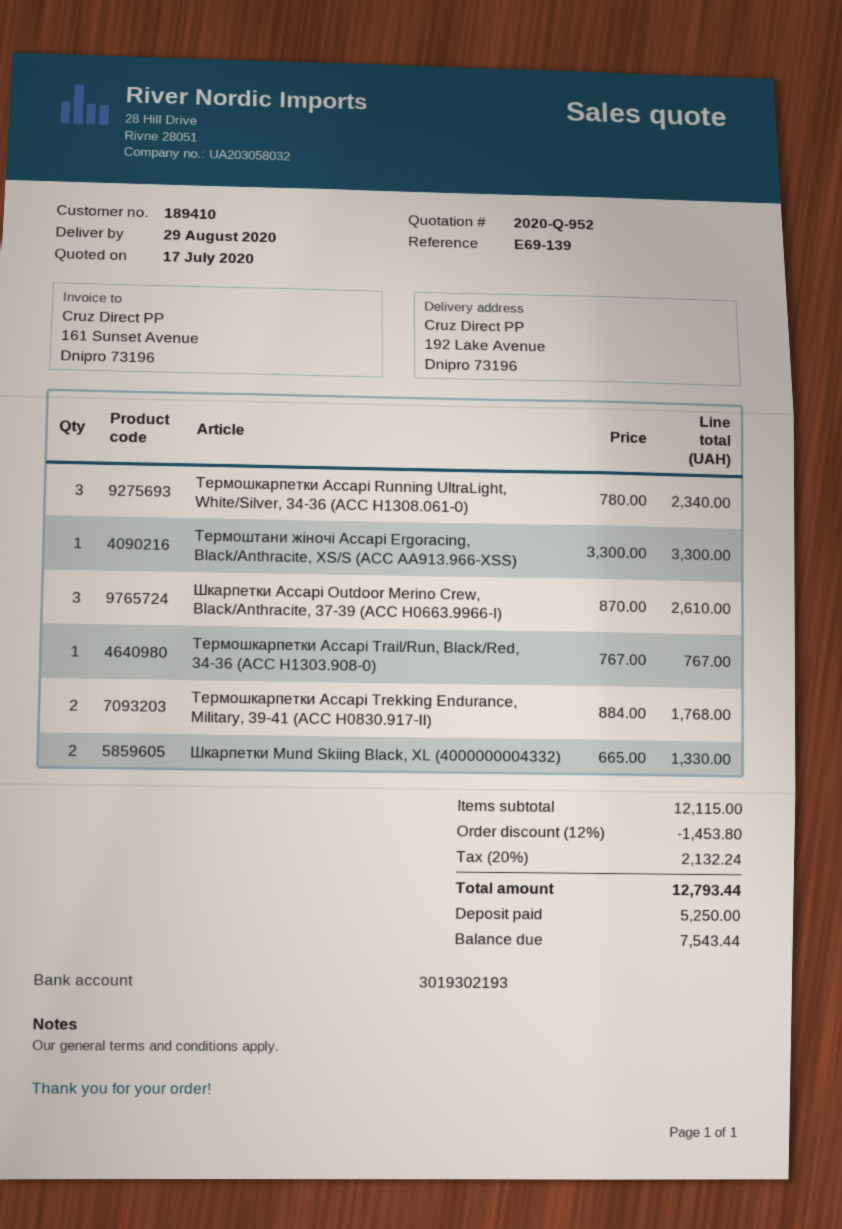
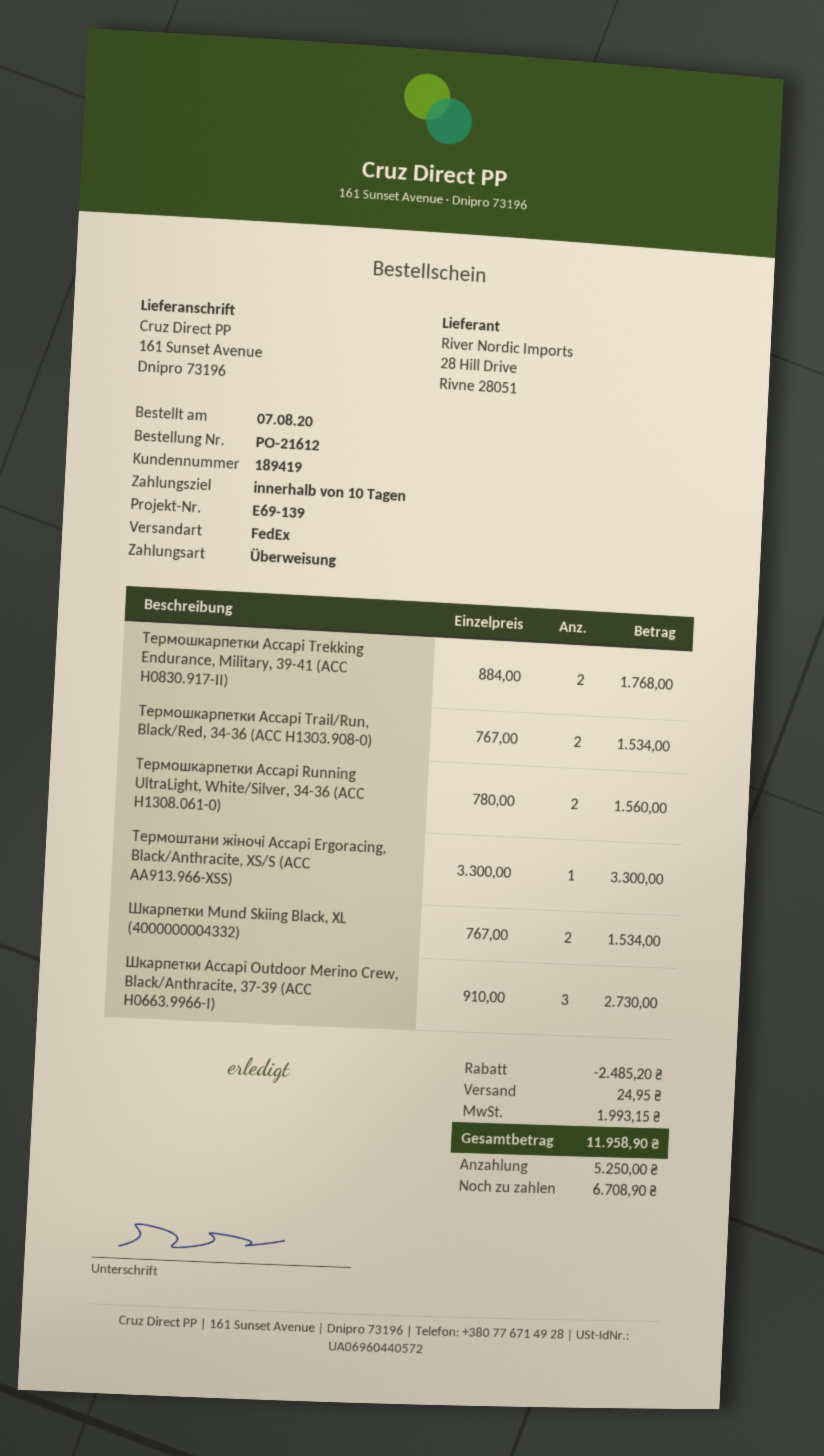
customer number: 189410 -> 189419
ship to: 192 Lake Avenue, Dnipro 73196 -> 161 Sunset Avenue, Dnipro 73196
Термошкарпетки Accapi Running UltraLight, White/Silver, 34-36 (ACC H1308.061-0): 3 x 780.00 = 2340.00 -> 2 x 780.00 = 1560.00
Шкарпетки Accapi Outdoor Merino Crew, Black/Anthracite, 37-39 (ACC H0663.9966-I): 3 x 870.00 = 2610.00 -> 3 x 910.00 = 2730.00
Термошкарпетки Accapi Trail/Run, Black/Red, 34-36 (ACC H1303.908-0): 1 x 767.00 = 767.00 -> 2 x 767.00 = 1534.00
Шкарпетки Mund Skiing Black, XL (4000000004332): 2 x 665.00 = 1330.00 -> 2 x 767.00 = 1534.00
discount: 1453.80 -> 2485.20
shipping: none -> 24.95
tax: 2132.24 -> 1993.15
total: 12793.44 -> 11958.90
balance: 7543.44 -> 6708.90

